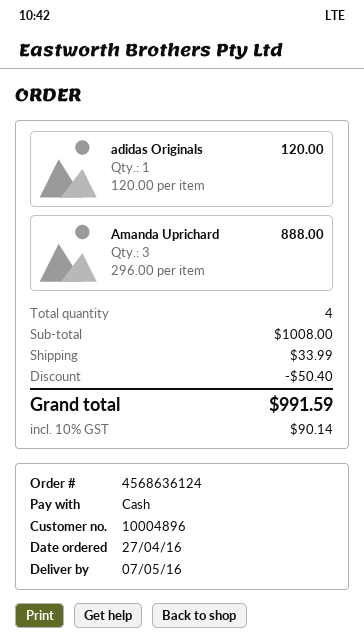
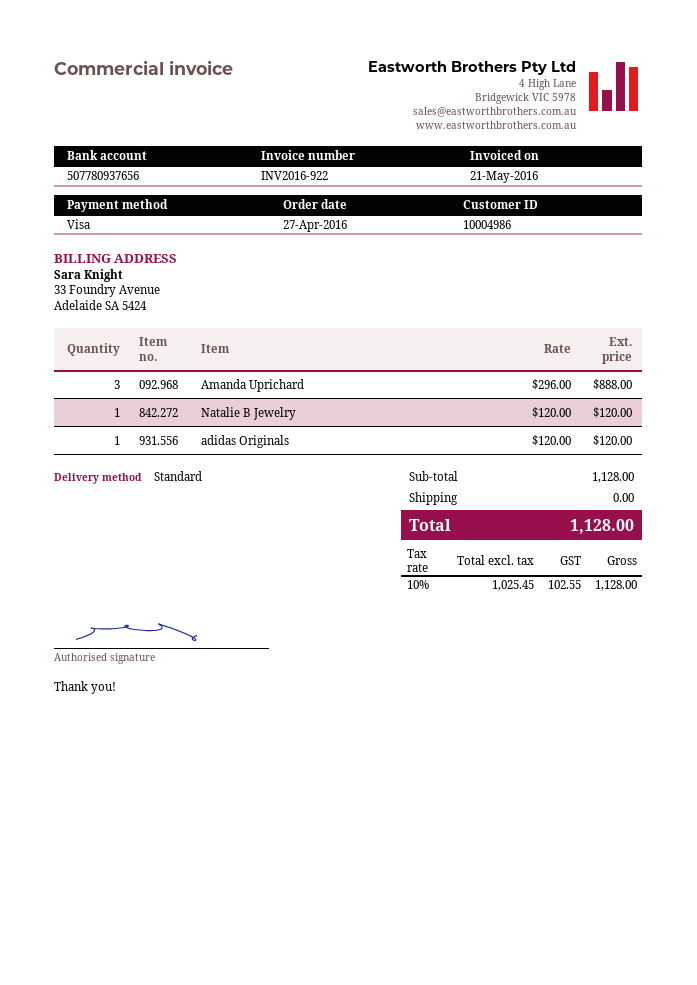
customer number: 10004896 -> 10004986
payment method: cash -> Visa
Natalie B Jewelry: none -> 1 x 120.00 = 120.00
subtotal: 1008.00 -> 1128.00
discount: 50.40 -> none
shipping: 33.99 -> 0.00
tax: 10% = 90.14 -> 10% = 102.55
total: 991.59 -> 1128.00

